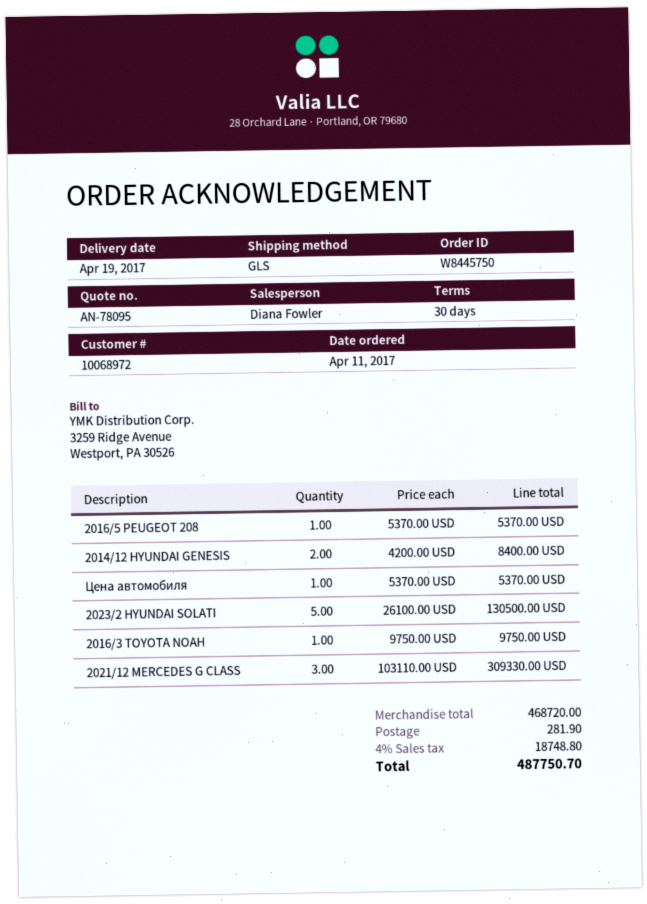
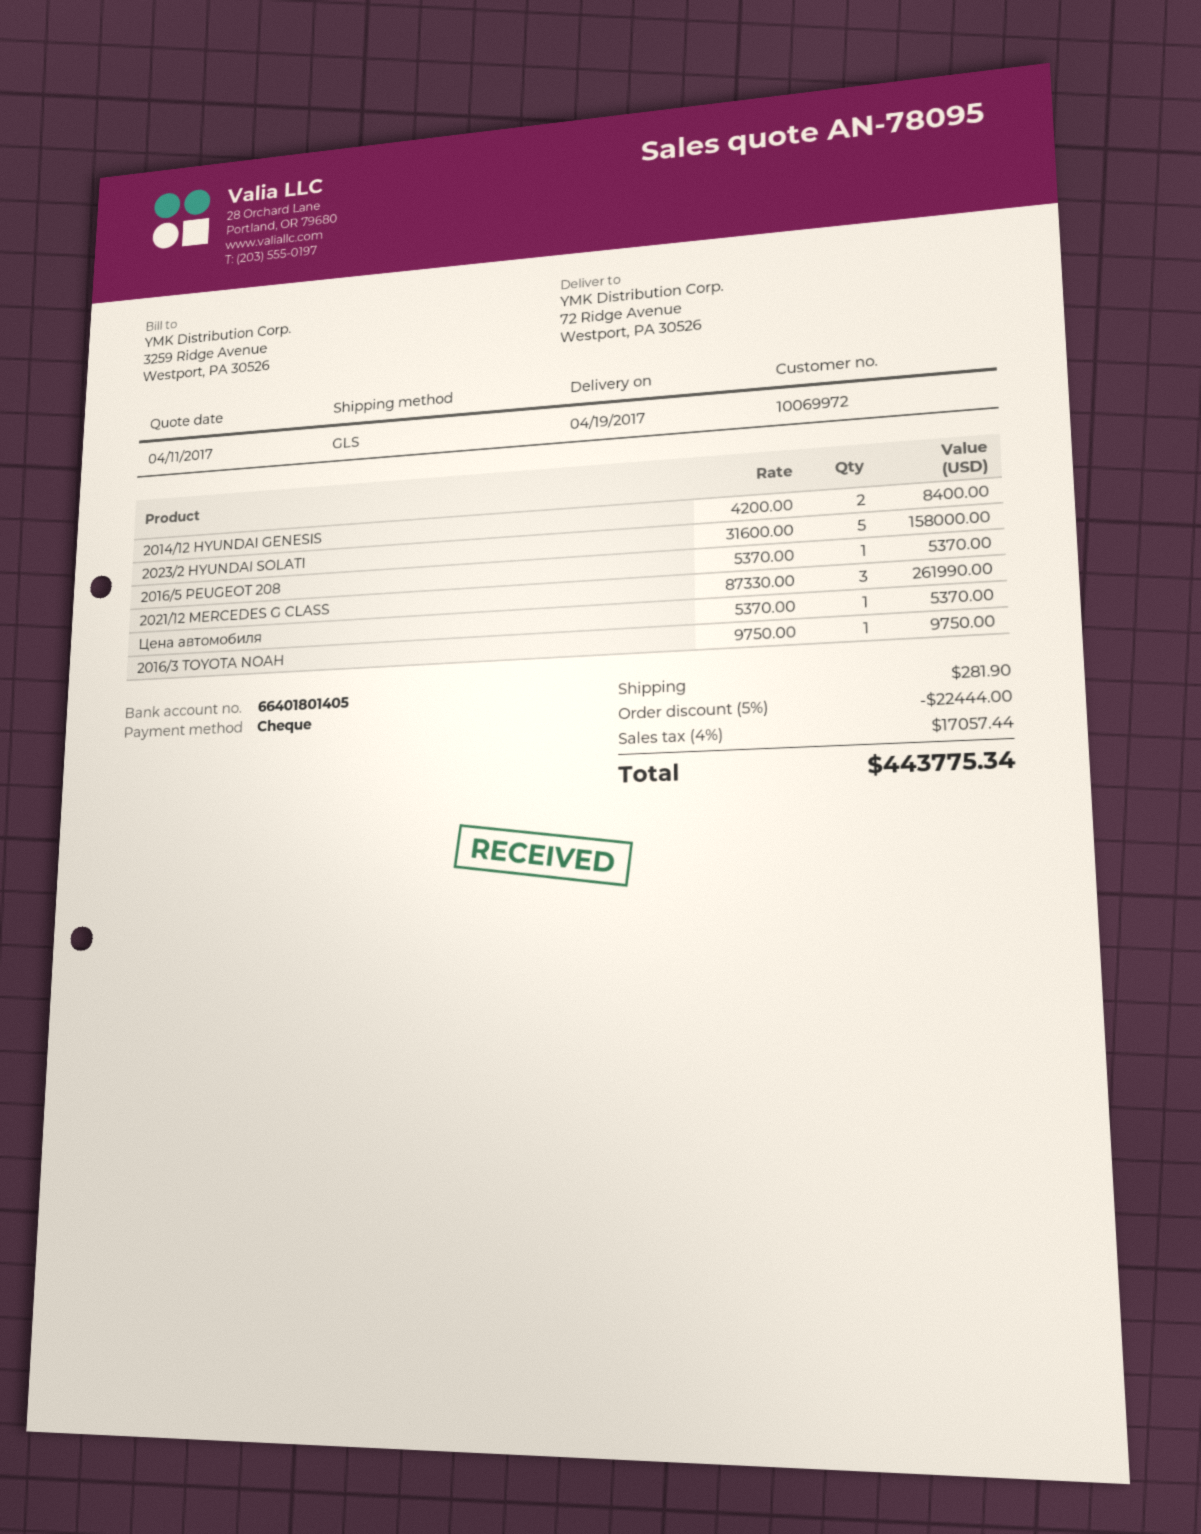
customer number: 10068972 -> 10069972
2023/2 HYUNDAI SOLATI: 5 x 26100.00 = 130500.00 -> 5 x 31600.00 = 158000.00
2021/12 MERCEDES G CLASS: 3 x 103110.00 = 309330.00 -> 3 x 87330.00 = 261990.00
discount: none -> 5% = 22444.00
tax: 4% = 18748.80 -> 4% = 17057.44
total: 487750.70 -> 443775.34

